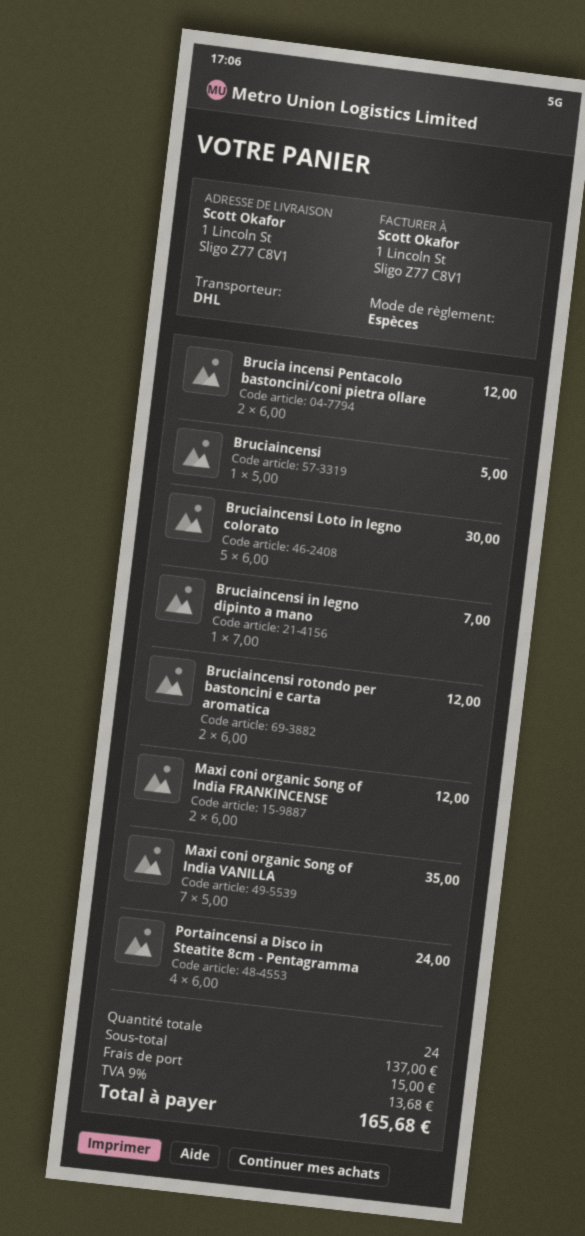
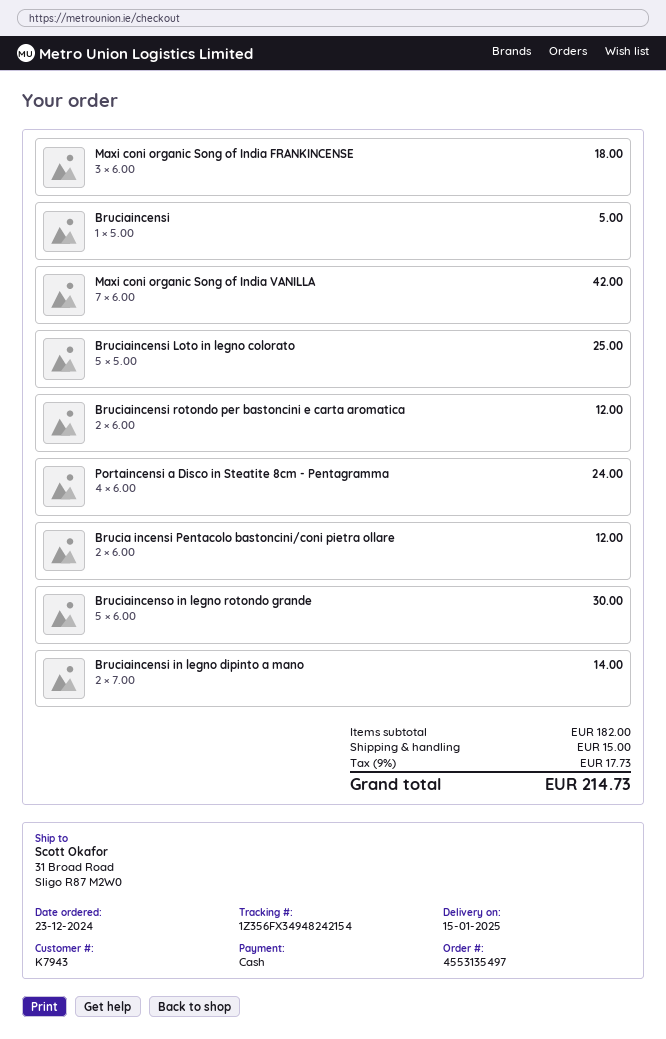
ship to: 1 Lincoln St, Sligo Z77 C8V1 -> 31 Broad Road, Sligo R87 M2W0
Bruciaincensi Loto in legno colorato: 5 x 6.00 = 30.00 -> 5 x 5.00 = 25.00
Bruciaincensi in legno dipinto a mano: 1 x 7.00 = 7.00 -> 2 x 7.00 = 14.00
Maxi coni organic Song of India FRANKINCENSE: 2 x 6.00 = 12.00 -> 3 x 6.00 = 18.00
Maxi coni organic Song of India VANILLA: 7 x 5.00 = 35.00 -> 7 x 6.00 = 42.00
Bruciaincenso in legno rotondo grande: none -> 5 x 6.00 = 30.00
subtotal: 137.00 -> 182.00
tax: 9% = 13.68 -> 9% = 17.73
total: 165.68 -> 214.73

